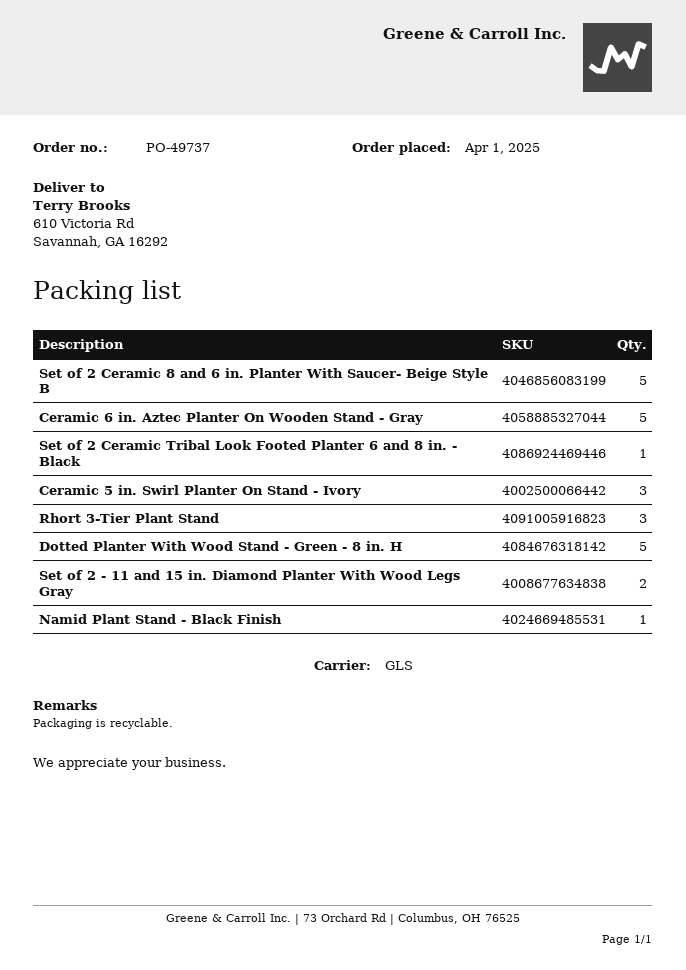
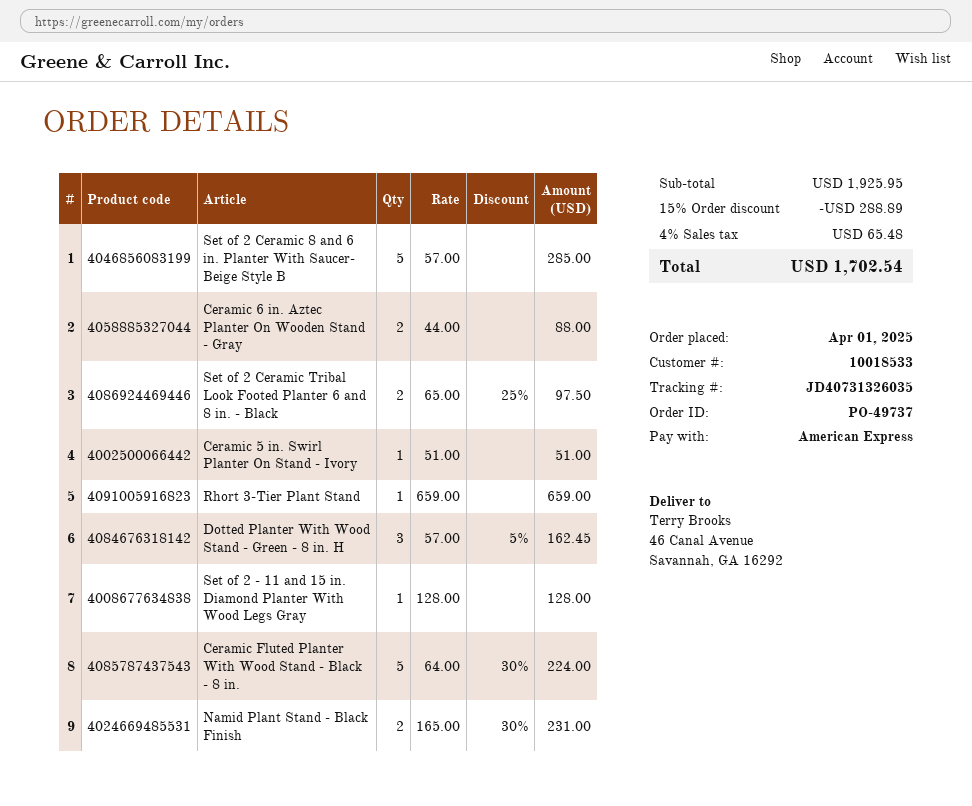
ship to: 610 Victoria Rd, Savannah, GA 16292 -> 46 Canal Avenue, Savannah, GA 16292
Ceramic 6 in. Aztec Planter On Wooden Stand - Gray: 5 -> 2
Set of 2 Ceramic Tribal Look Footed Planter 6 and 8 in. - Black: 1 -> 2
Ceramic 5 in. Swirl Planter On Stand - Ivory: 3 -> 1
Rhort 3-Tier Plant Stand: 3 -> 1
Dotted Planter With Wood Stand - Green - 8 in. H: 5 -> 3
Set of 2 - 11 and 15 in. Diamond Planter With Wood Legs Gray: 2 -> 1
Namid Plant Stand - Black Finish: 1 -> 2
Ceramic Fluted Planter With Wood Stand - Black - 8 in.: none -> 5

